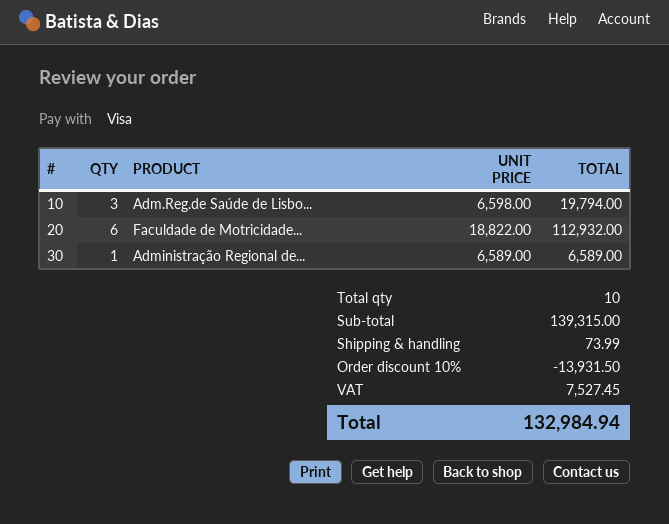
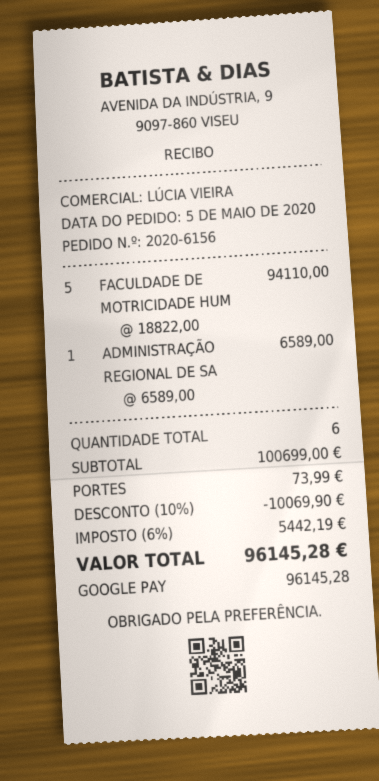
payment method: Visa -> Google Pay
Adm.Reg.de Saúde de Lisbo...: 3 x 6598.00 = 19794.00 -> none
Faculdade de Motricidade...: 6 x 18822.00 = 112932.00 -> 5 x 18822.00 = 94110.00
total quantity: 10 -> 6
subtotal: 139315.00 -> 100699.00
discount: 10% = 13931.50 -> 10% = 10069.90
tax: 7527.45 -> 5442.19
total: 132984.94 -> 96145.28

